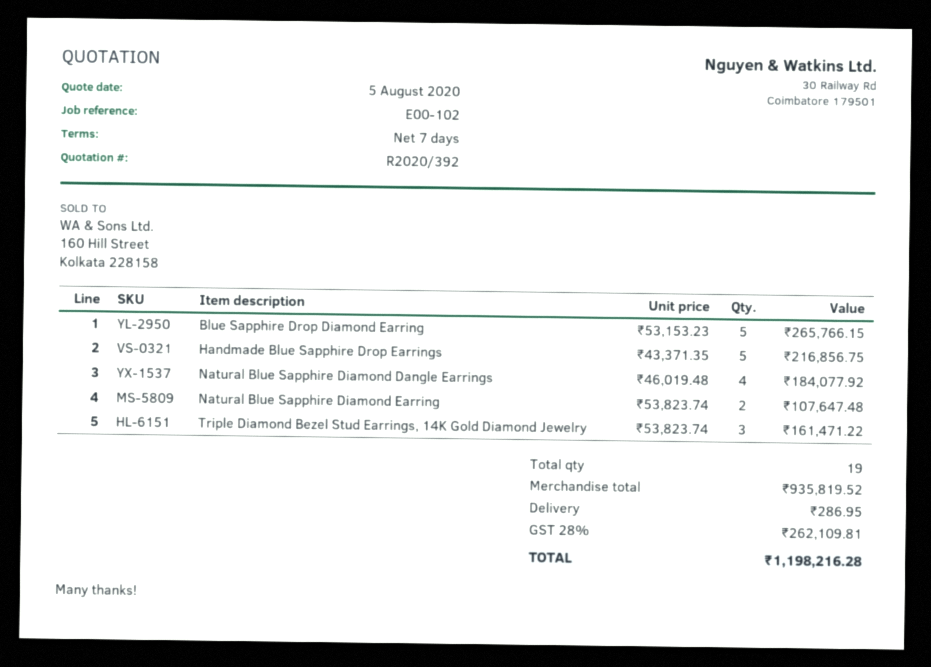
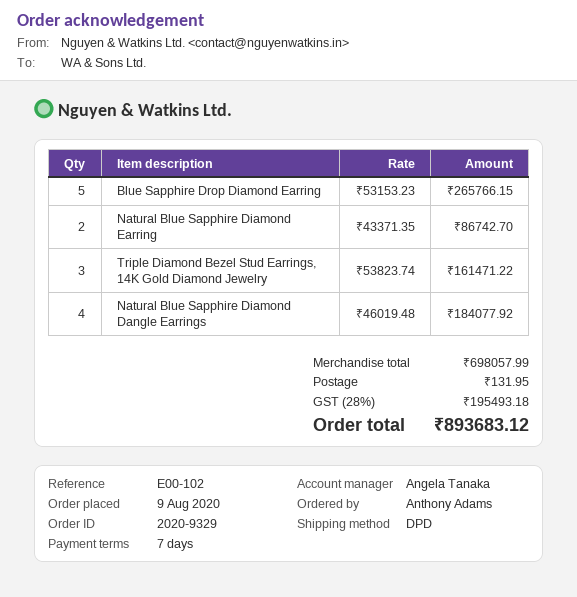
Handmade Blue Sapphire Drop Earrings: 5 x 43371.35 = 216856.75 -> none
Natural Blue Sapphire Diamond Earring: 2 x 53823.74 = 107647.48 -> 2 x 43371.35 = 86742.70
subtotal: 935819.52 -> 698057.99
shipping: 286.95 -> 131.95
tax: 28% = 262109.81 -> 28% = 195493.18
total: 1198216.28 -> 893683.12

